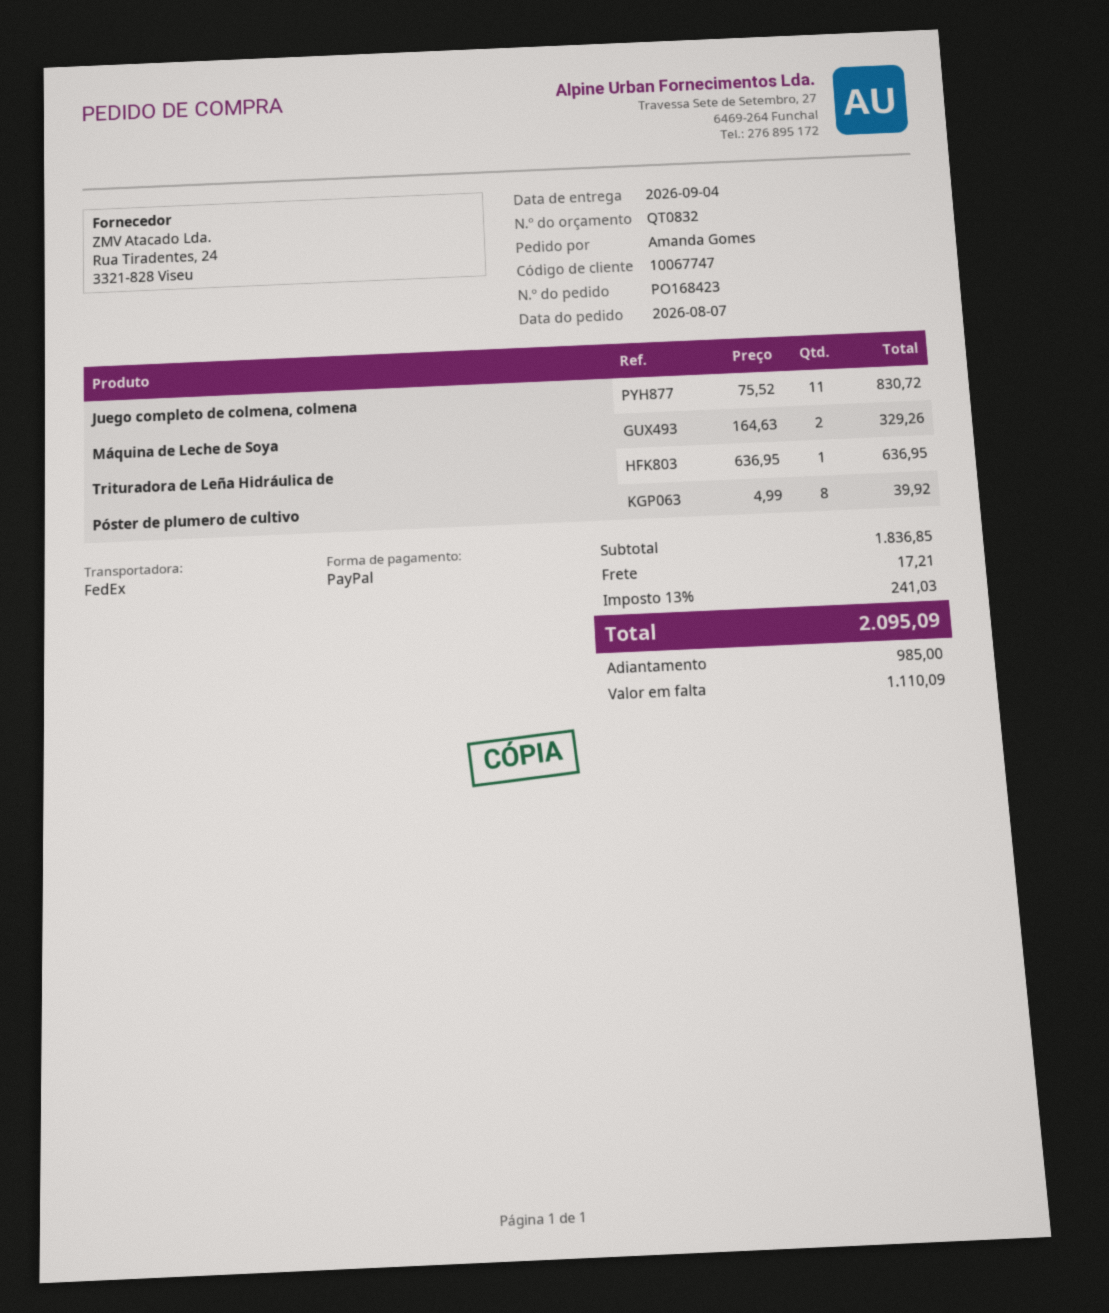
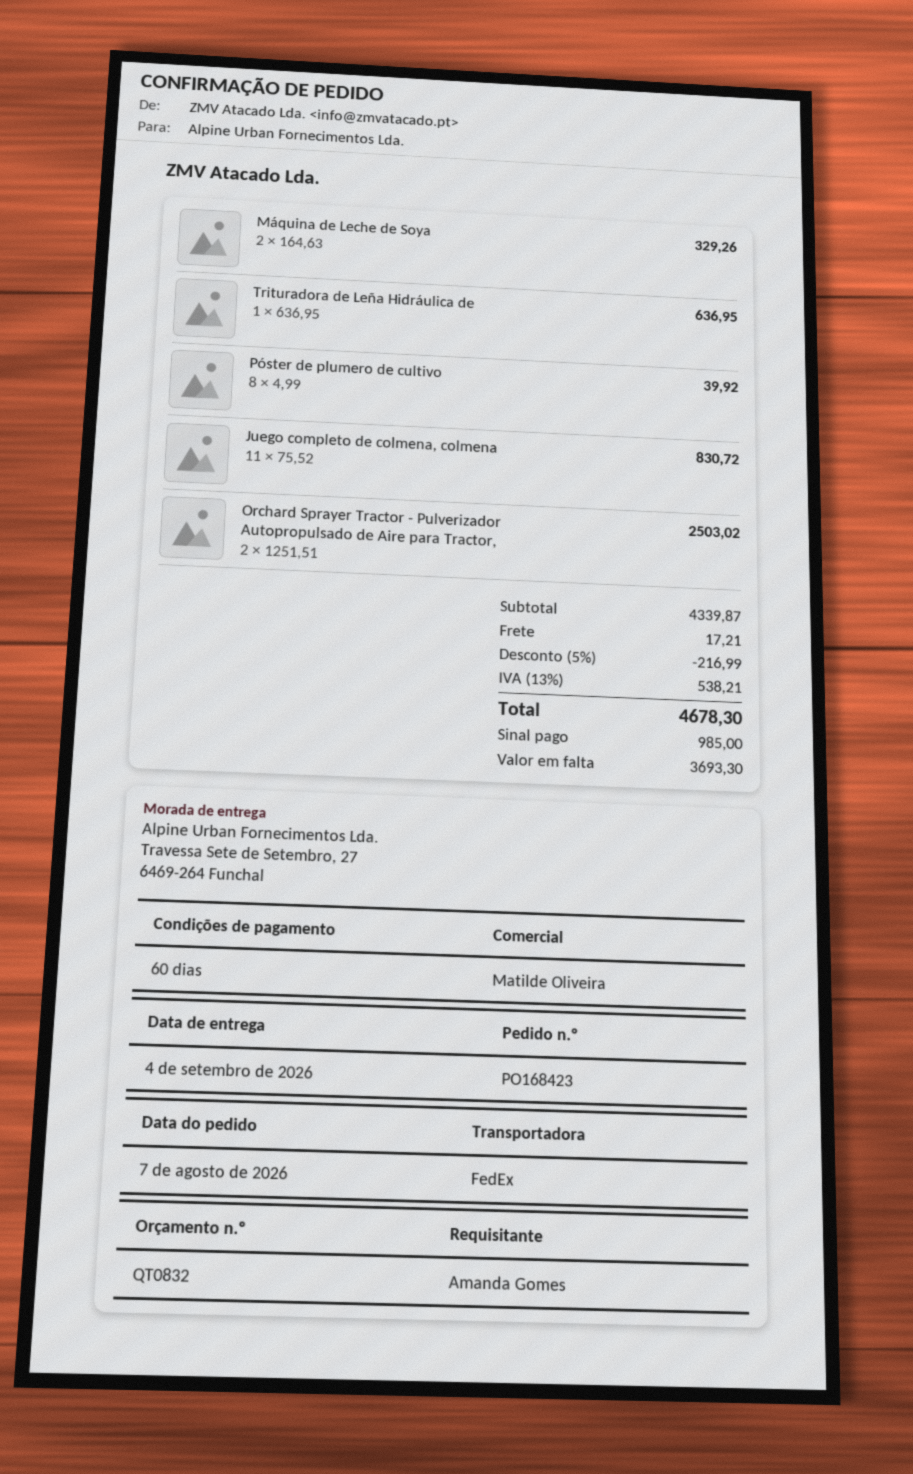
Orchard Sprayer Tractor - Pulverizador Autopropulsado de Aire para Tractor,: none -> 2 x 1251.51 = 2503.02
subtotal: 1836.85 -> 4339.87
discount: none -> 5% = 216.99
tax: 13% = 241.03 -> 13% = 538.21
total: 2095.09 -> 4678.30
balance: 1110.09 -> 3693.30

